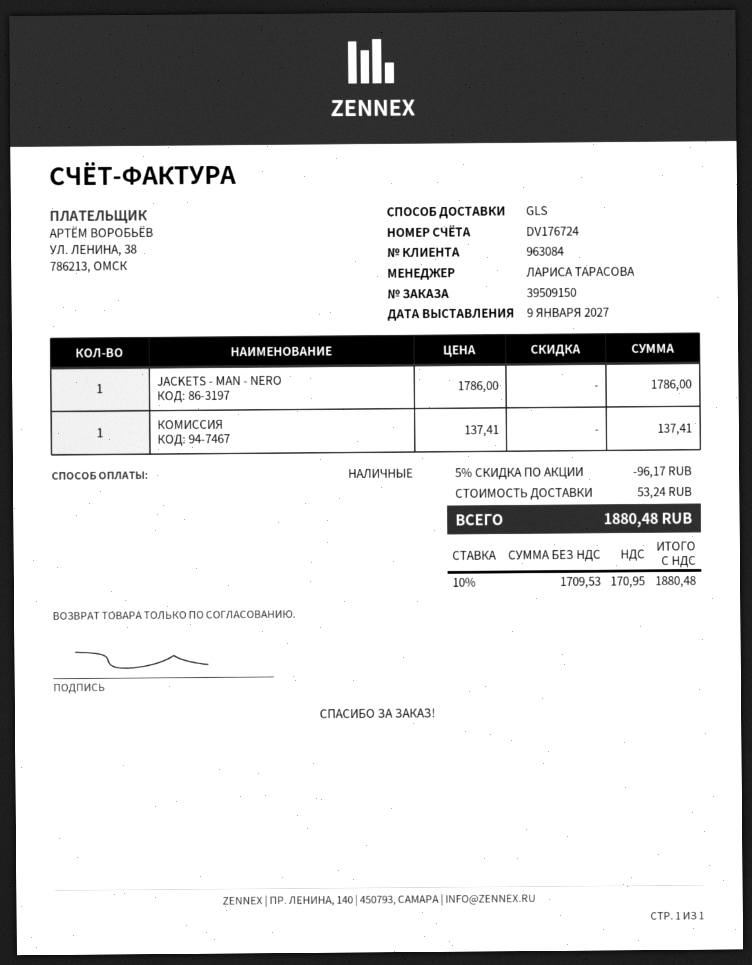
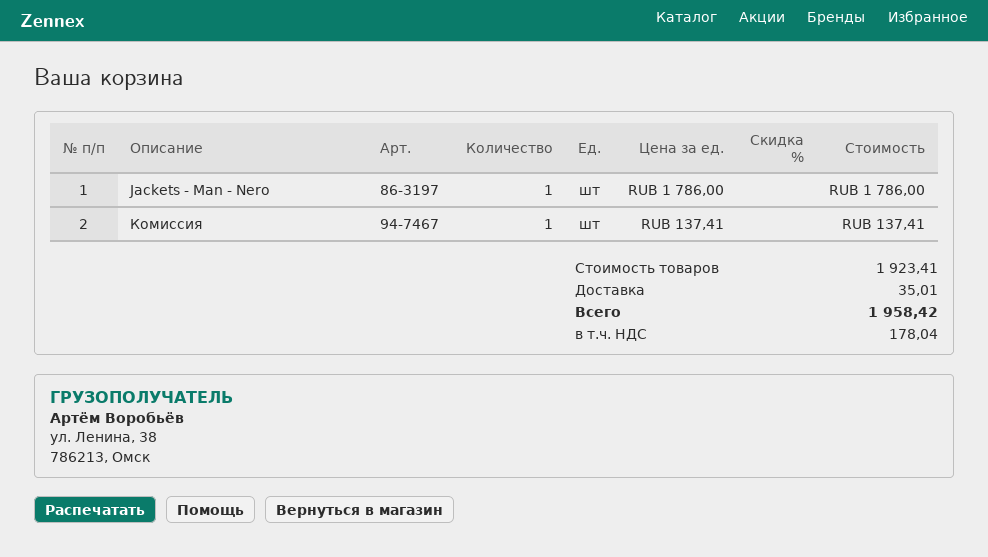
discount: 5% = 96.17 -> none
shipping: 53.24 -> 35.01
tax: 170.95 -> 178.04
total: 1880.48 -> 1958.42

